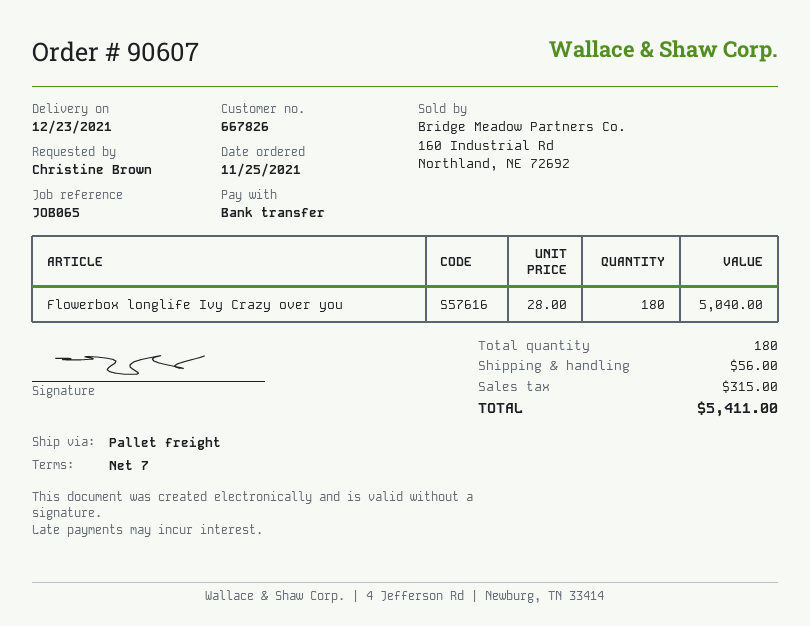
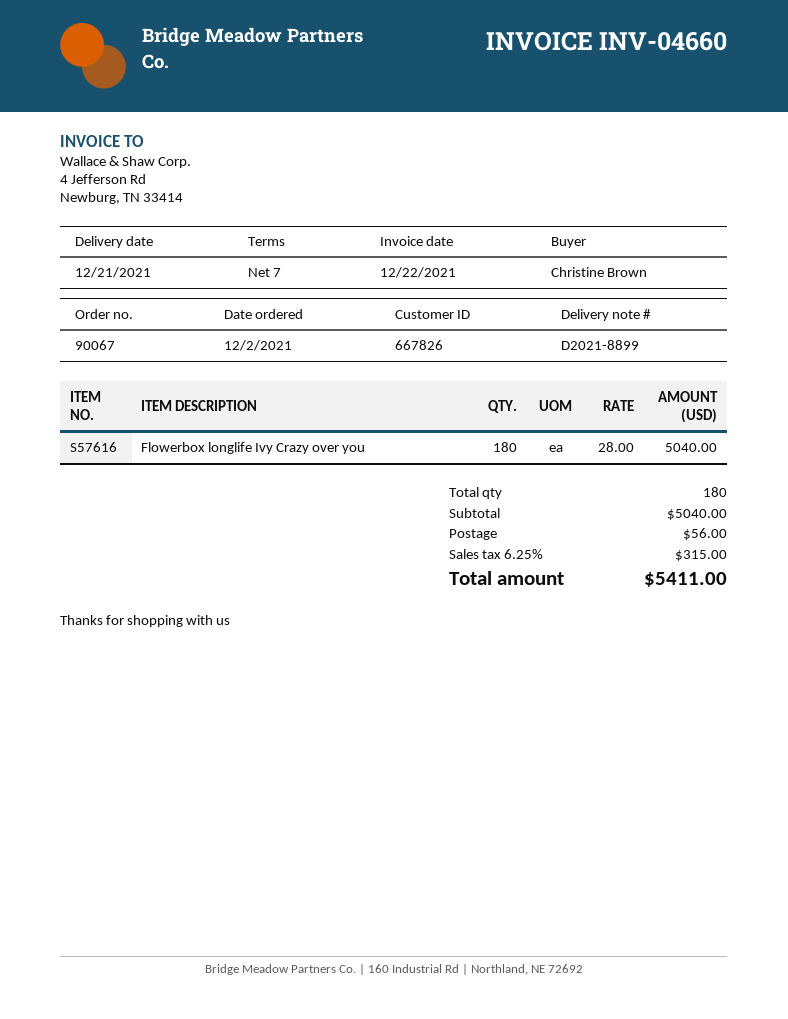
order number: 90607 -> 90067
order date: 2021-11-25 -> 2021-12-02
delivery date: 2021-12-23 -> 2021-12-21

